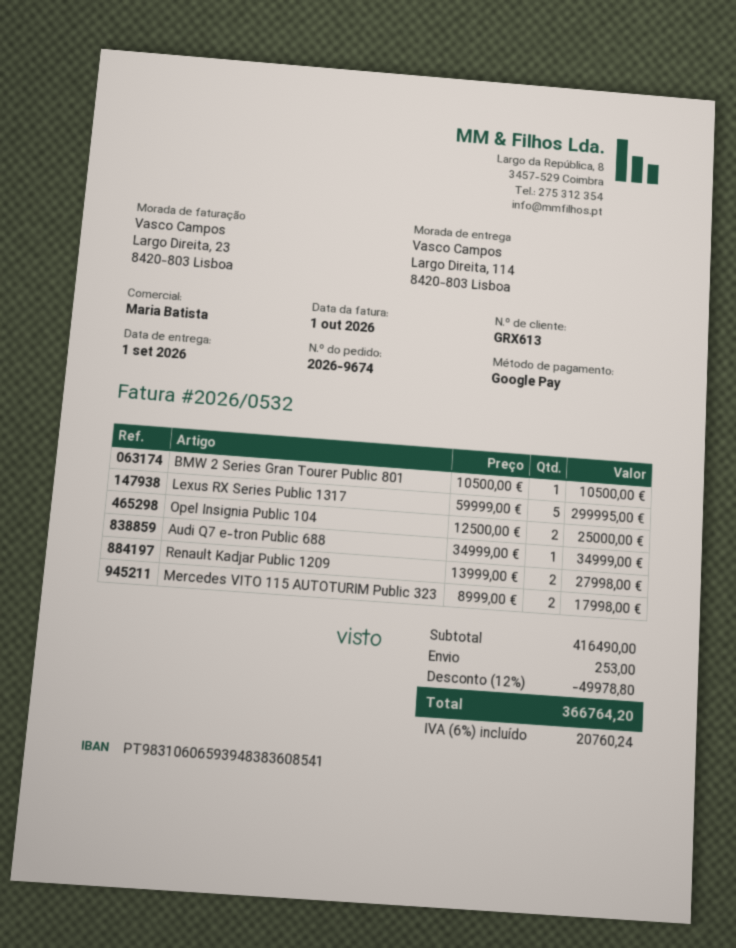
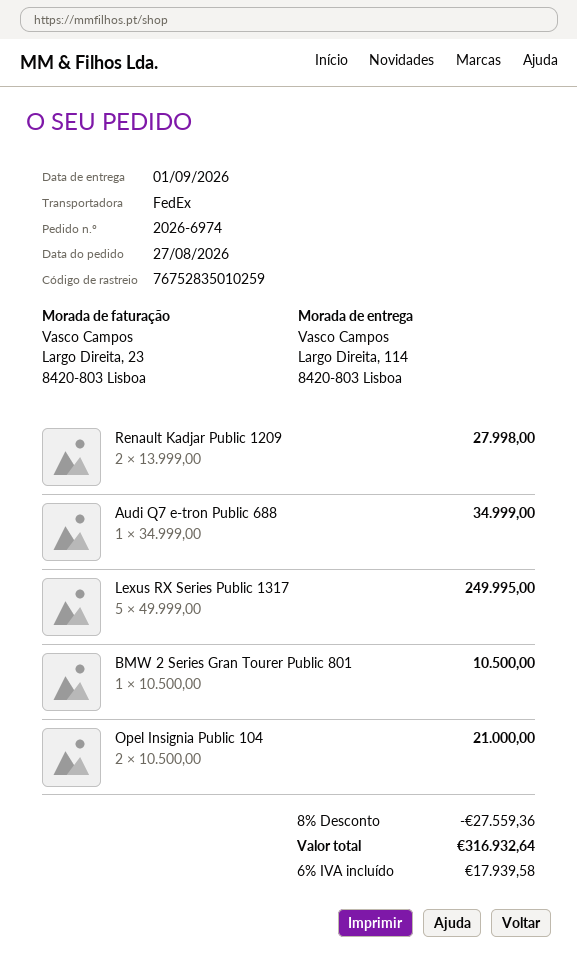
order number: 2026-9674 -> 2026-6974
Lexus RX Series Public 1317: 5 x 59999.00 = 299995.00 -> 5 x 49999.00 = 249995.00
Opel Insignia Public 104: 2 x 12500.00 = 25000.00 -> 2 x 10500.00 = 21000.00
Mercedes VITO 115 AUTOTURIM Public 323: 2 x 8999.00 = 17998.00 -> none
discount: 12% = 49978.80 -> 8% = 27559.36
shipping: 253.00 -> none
tax: 6% = 20760.24 -> 6% = 17939.58
total: 366764.20 -> 316932.64

